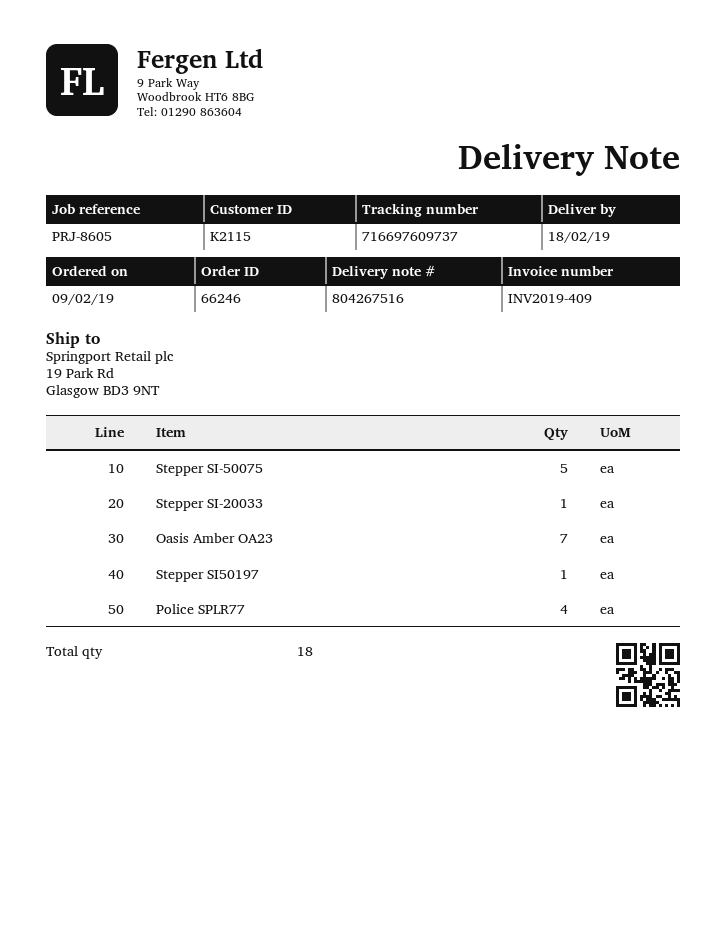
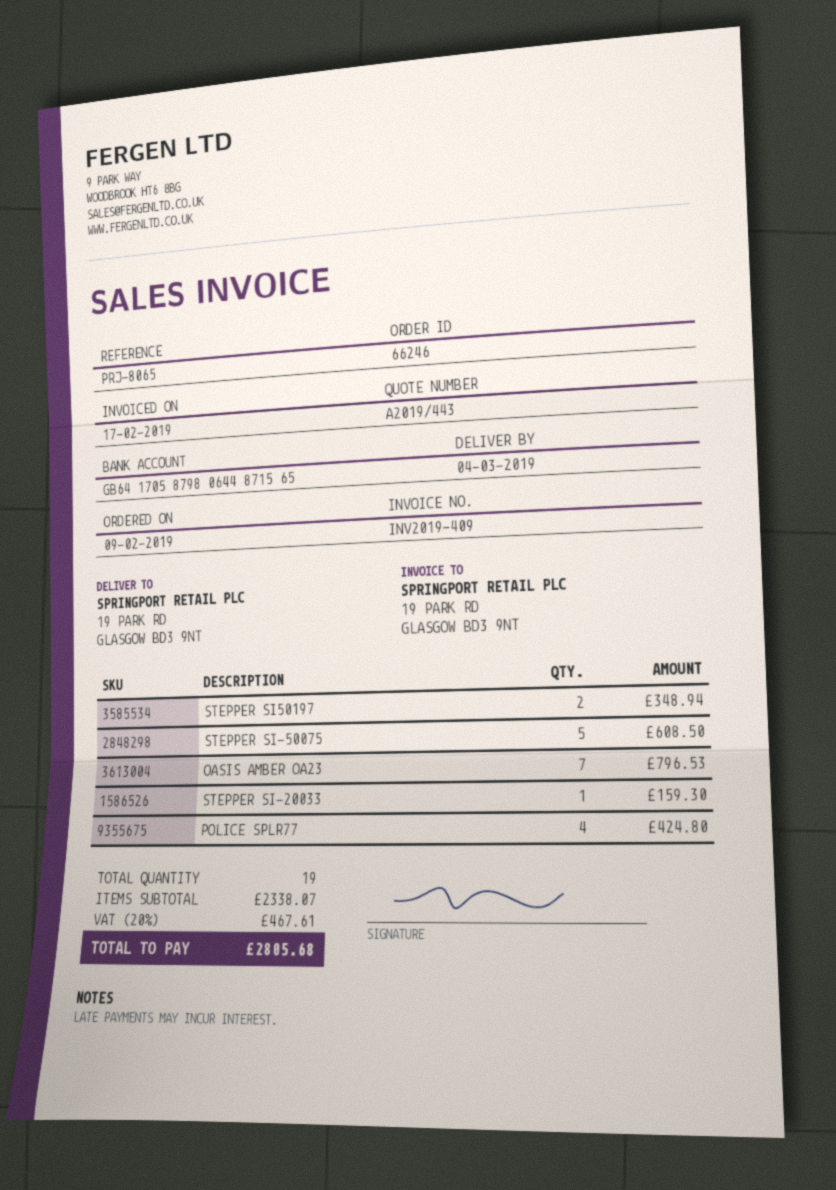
delivery date: 2019-02-18 -> 2019-03-04
reference: PRJ-8605 -> PRJ-8065
Stepper SI50197: 1 -> 2
total quantity: 18 -> 19

